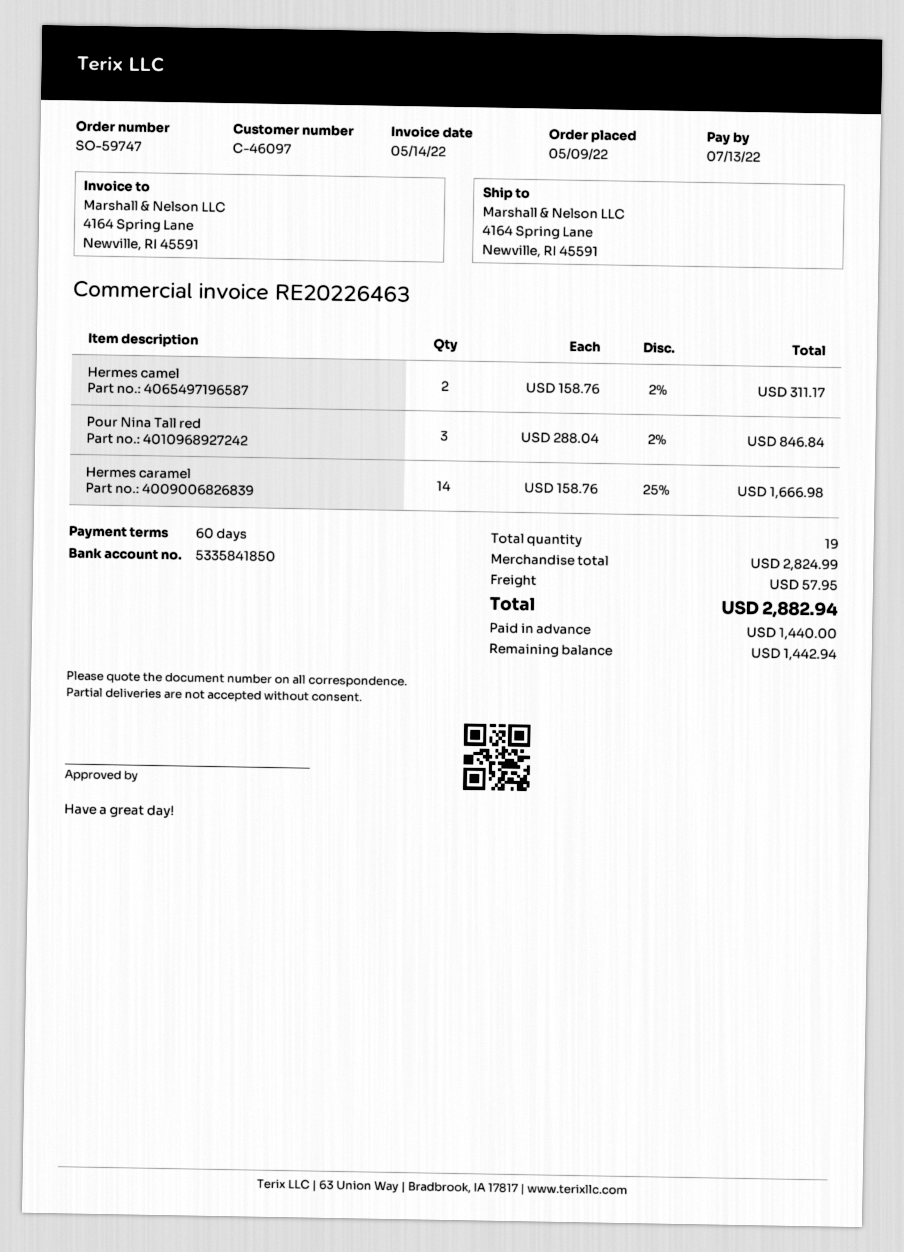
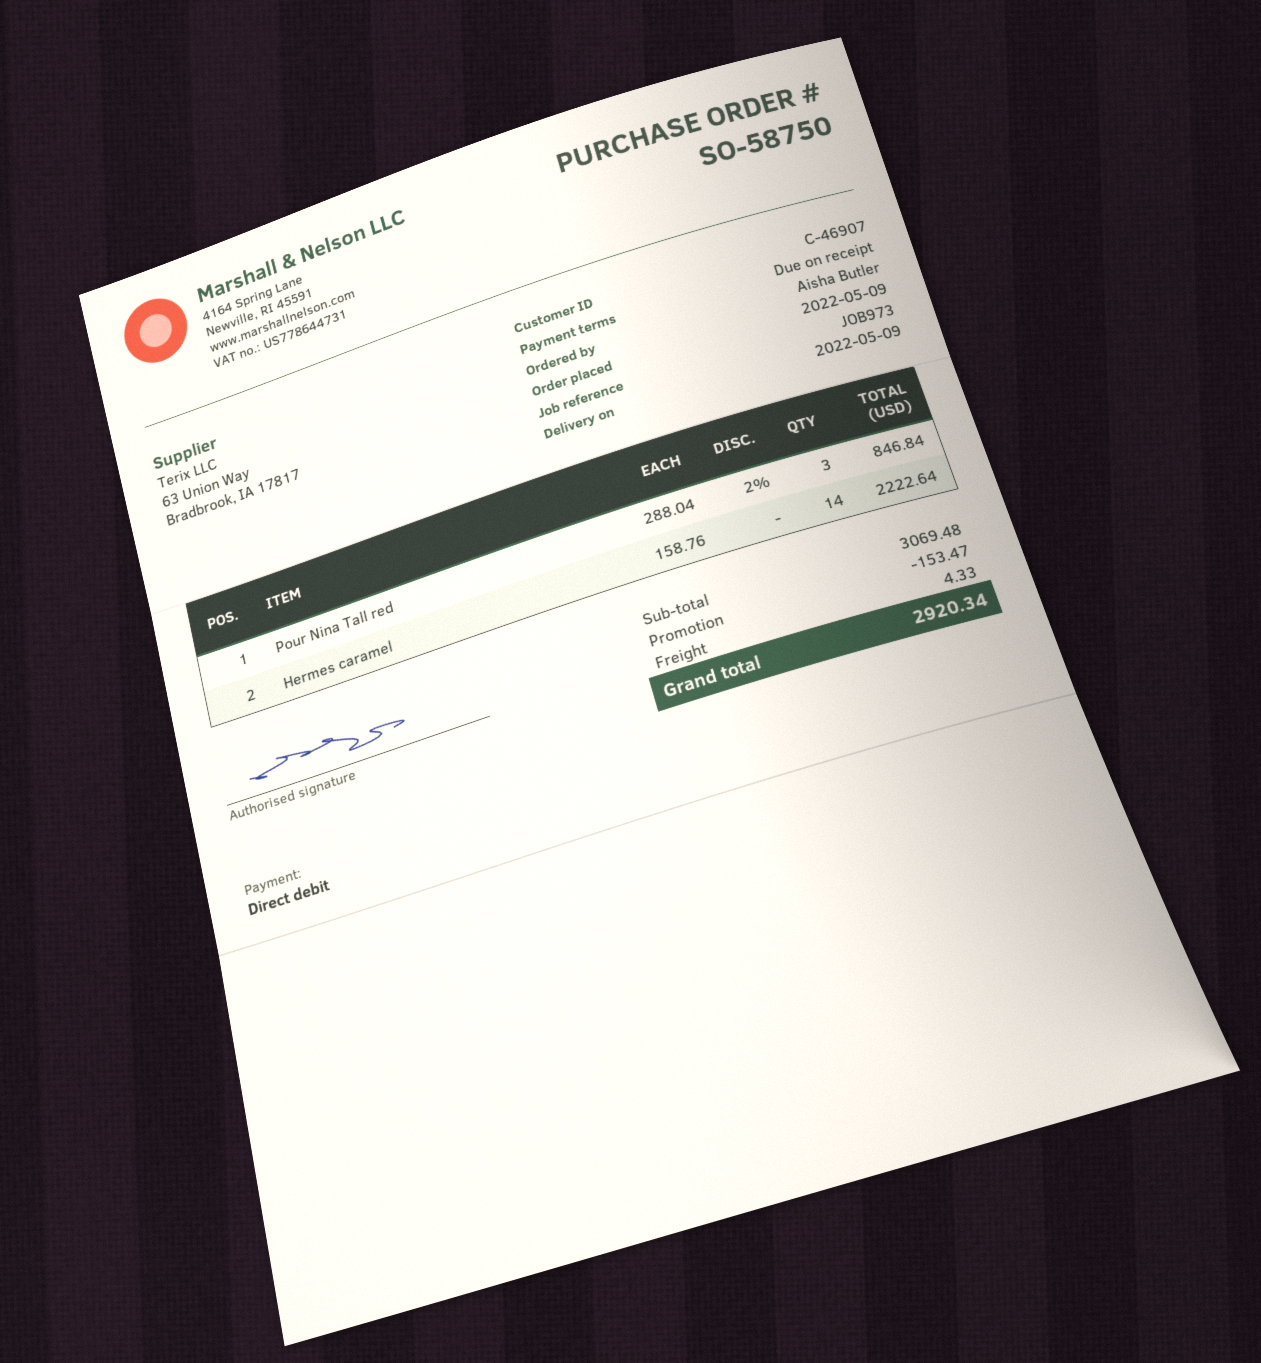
order number: SO-59747 -> SO-58750
payment terms: 60 days -> on receipt
customer number: C-46097 -> C-46907
Hermes camel: 2 x 158.76 - 2% = 311.17 -> none
Hermes caramel: 14 x 158.76 - 25% = 1666.98 -> 14 x 158.76 = 2222.64
subtotal: 2824.99 -> 3069.48
discount: none -> 153.47
shipping: 57.95 -> 4.33
total: 2882.94 -> 2920.34

